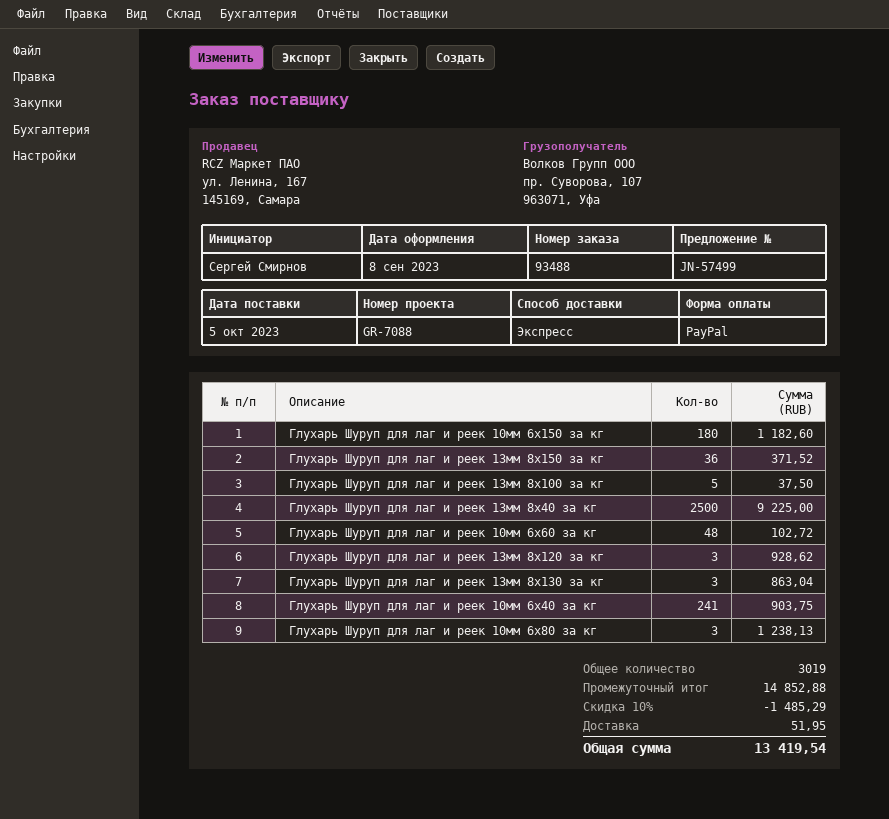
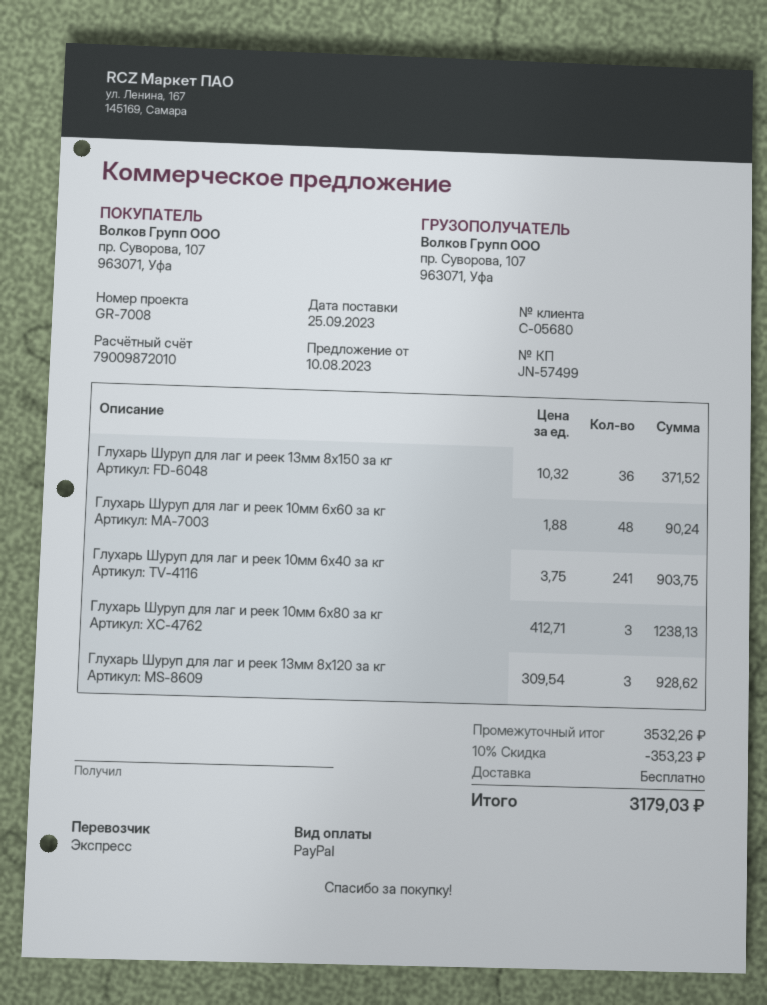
delivery date: 2023-10-05 -> 2023-09-25
reference: GR-7088 -> GR-7008
Глухарь Шуруп для лаг и реек 10мм 6х150 за кг: 180 for 1182.60 -> none
Глухарь Шуруп для лаг и реек 13мм 8х100 за кг: 5 for 37.50 -> none
Глухарь Шуруп для лаг и реек 13мм 8х40 за кг: 2500 for 9225.00 -> none
Глухарь Шуруп для лаг и реек 10мм 6х60 за кг: 48 for 102.72 -> 48 for 90.24
Глухарь Шуруп для лаг и реек 13мм 8х130 за кг: 3 for 863.04 -> none
subtotal: 14852.88 -> 3532.26
discount: 10% = 1485.29 -> 10% = 353.23
shipping: 51.95 -> 0.00
total: 13419.54 -> 3179.03

